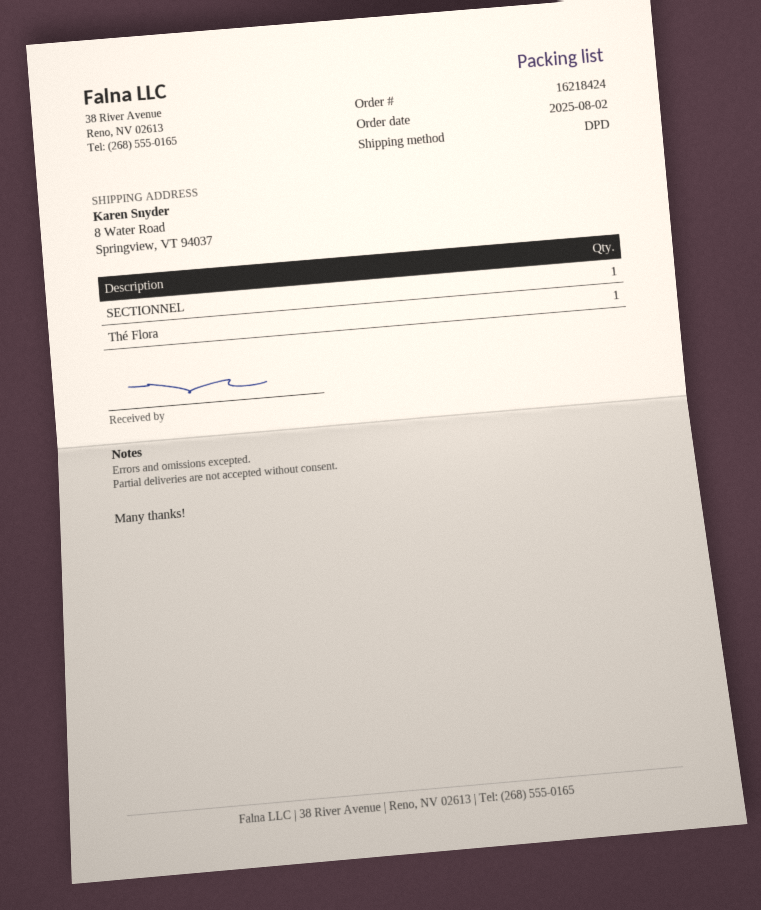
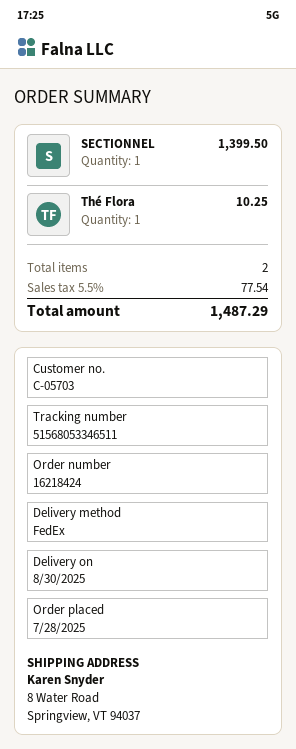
order date: 2025-08-02 -> 2025-07-28
shipping method: DPD -> FedEx

